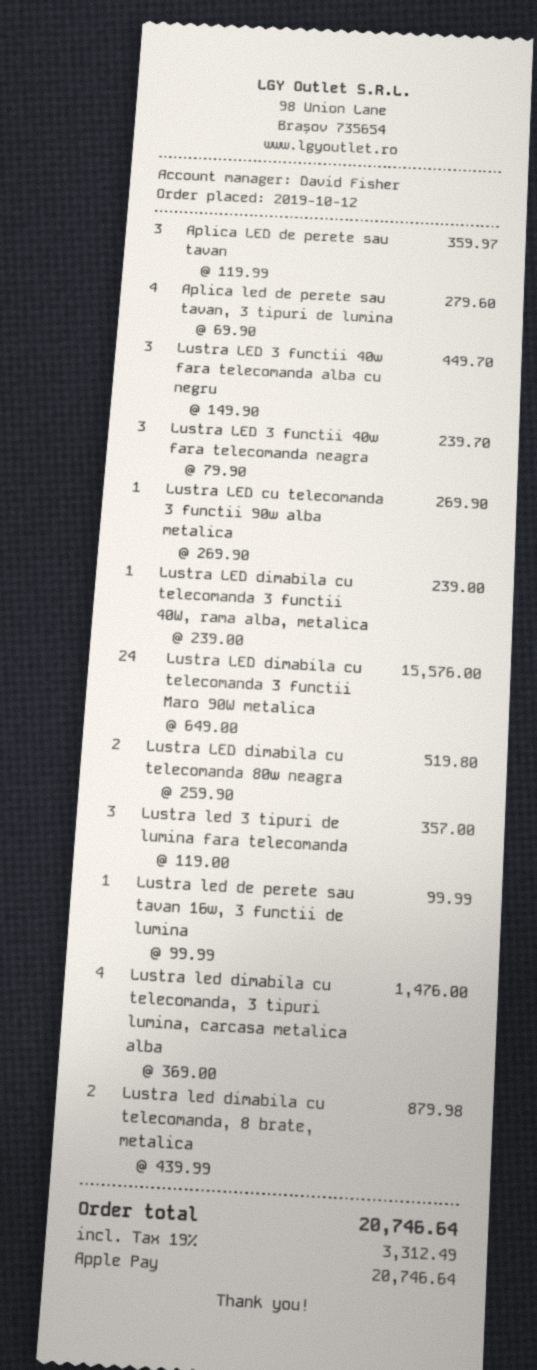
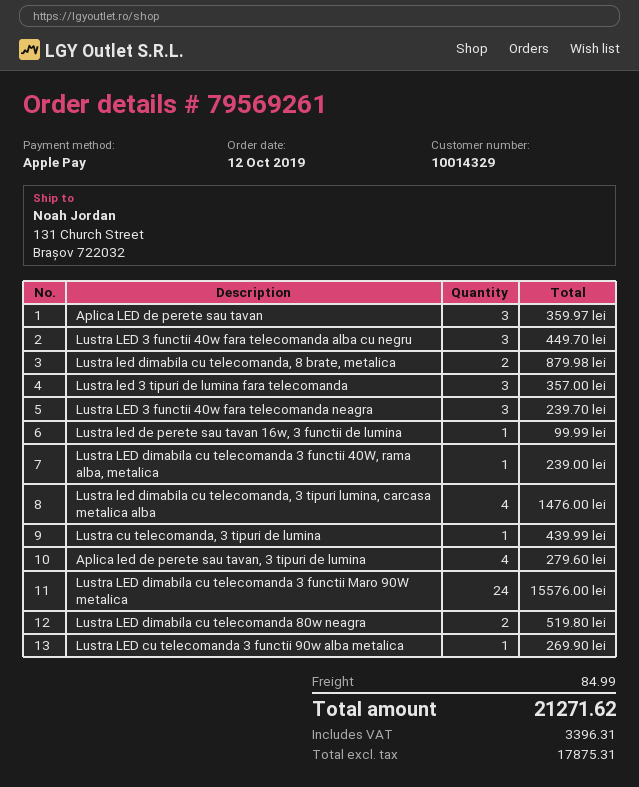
Lustra cu telecomanda, 3 tipuri de lumina: none -> 1 for 439.99
shipping: none -> 84.99
tax: 3312.49 -> 3396.31
total: 20746.64 -> 21271.62

